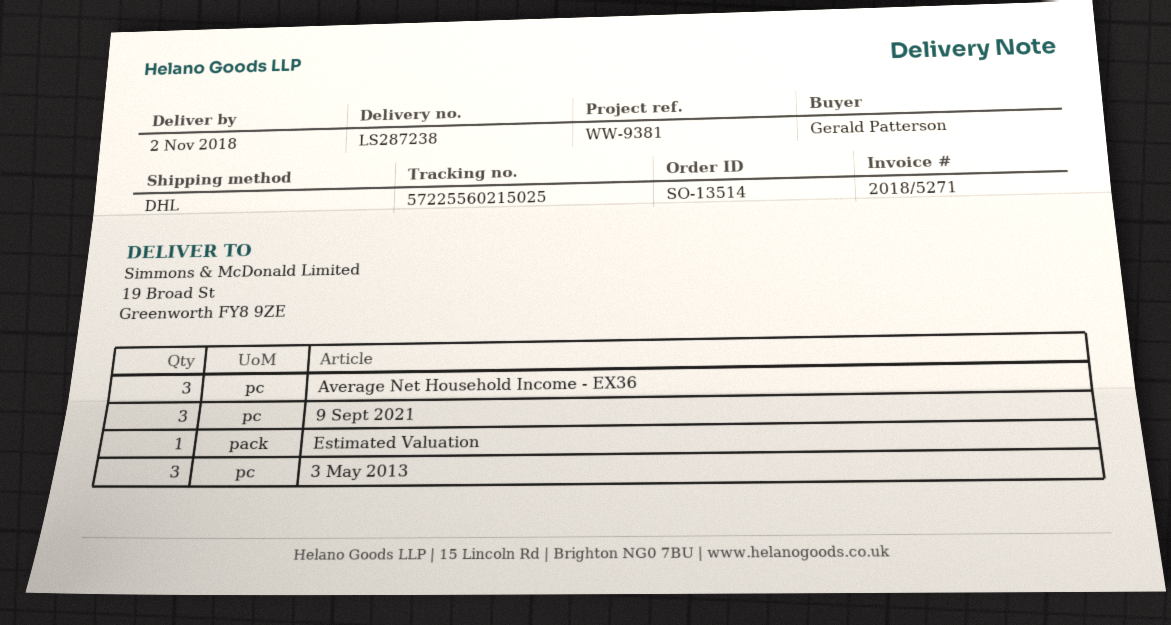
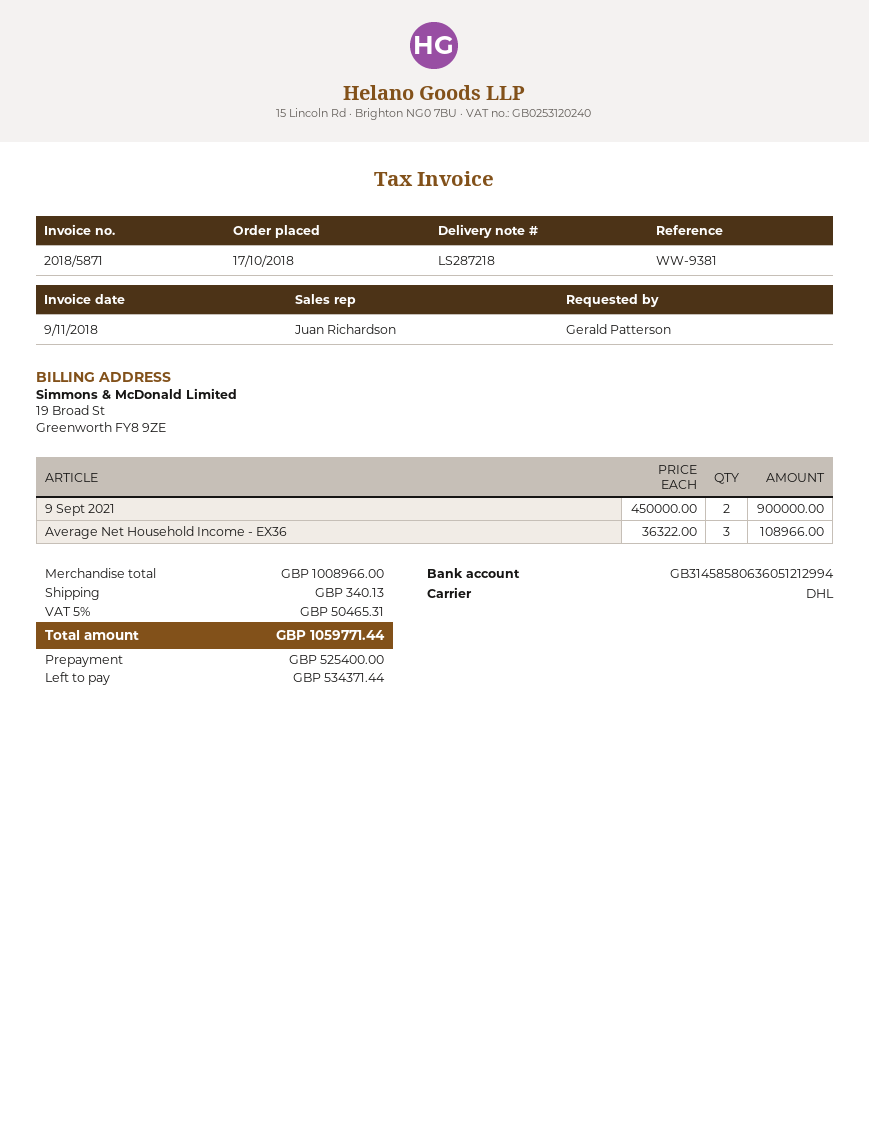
delivery note number: LS287238 -> LS287218
invoice number: 2018/5271 -> 2018/5871
9 Sept 2021: 3 -> 2
Estimated Valuation: 1 -> none
3 May 2013: 3 -> none

